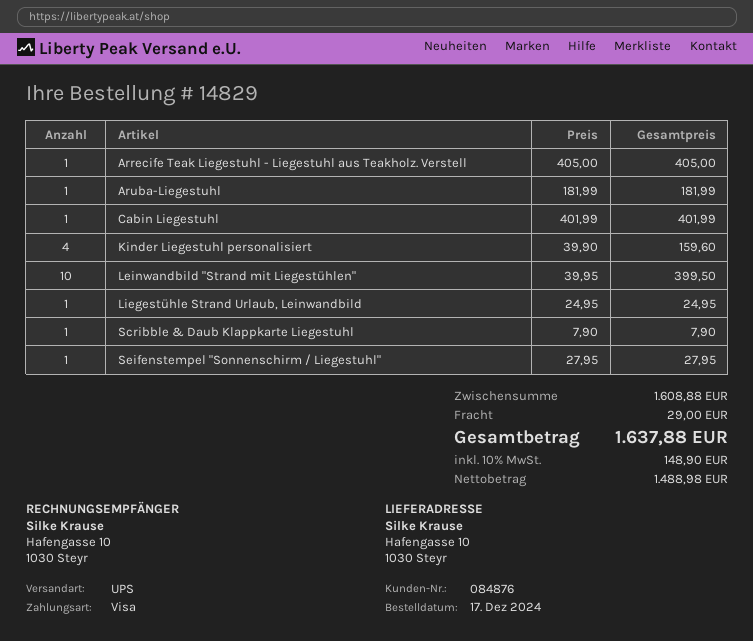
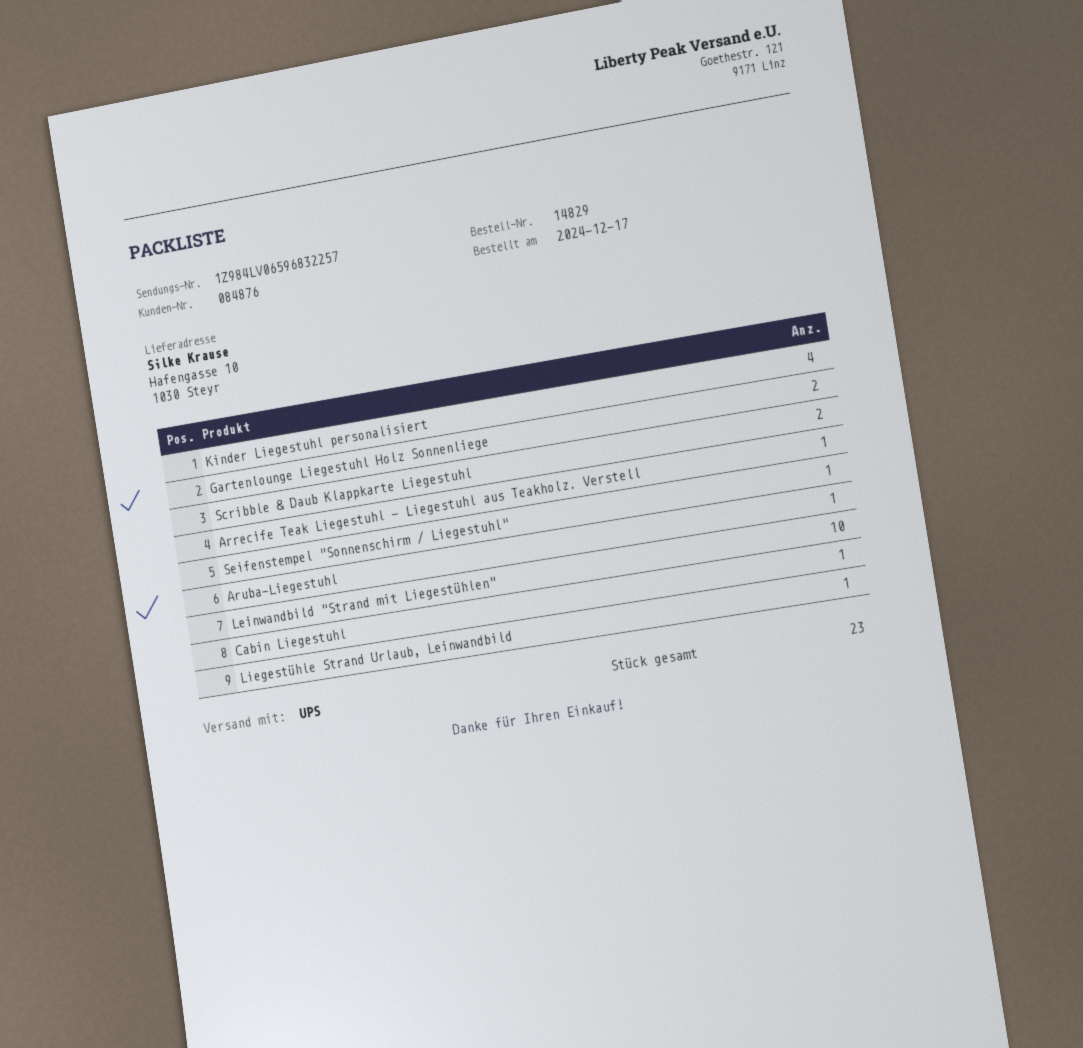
Scribble & Daub Klappkarte Liegestuhl: 1 -> 2
Gartenlounge Liegestuhl Holz Sonnenliege: none -> 2

